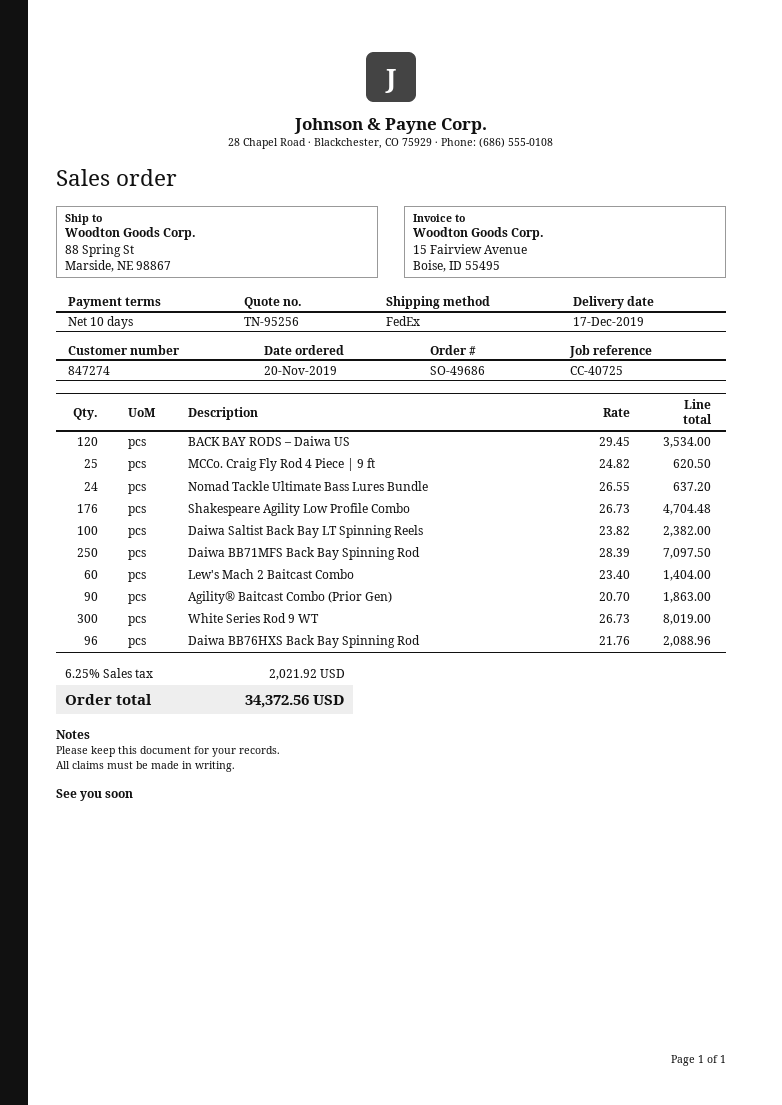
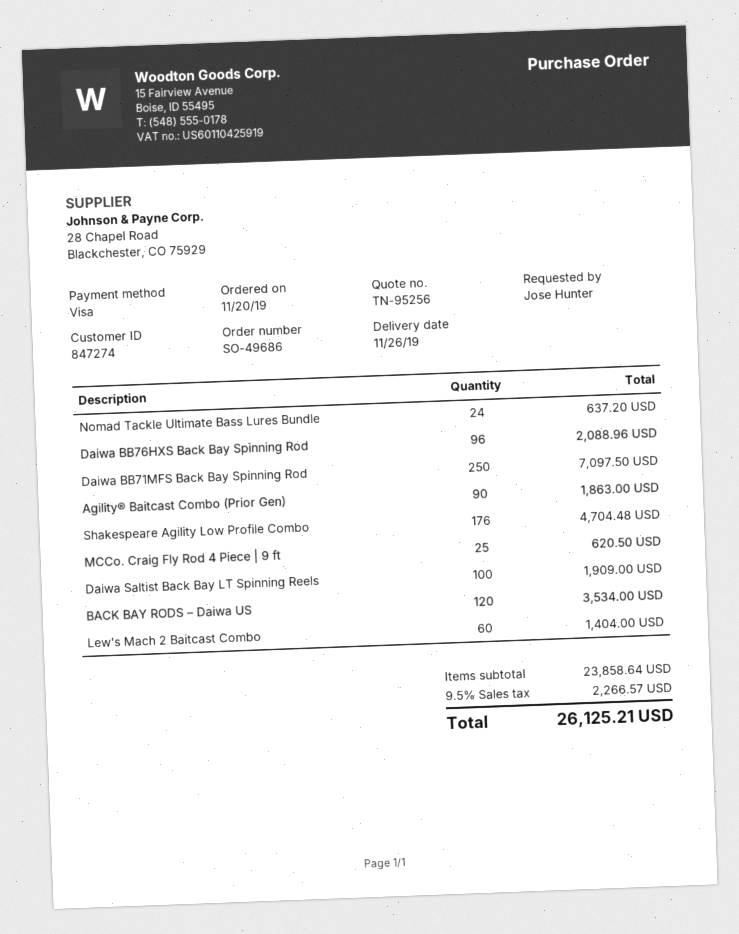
delivery date: 2019-12-17 -> 2019-11-26
Daiwa Saltist Back Bay LT Spinning Reels: 100 for 2382.00 -> 100 for 1909.00
White Series Rod 9 WT: 300 for 8019.00 -> none
tax: 6.25% = 2021.92 -> 9.5% = 2266.57
total: 34372.56 -> 26125.21

